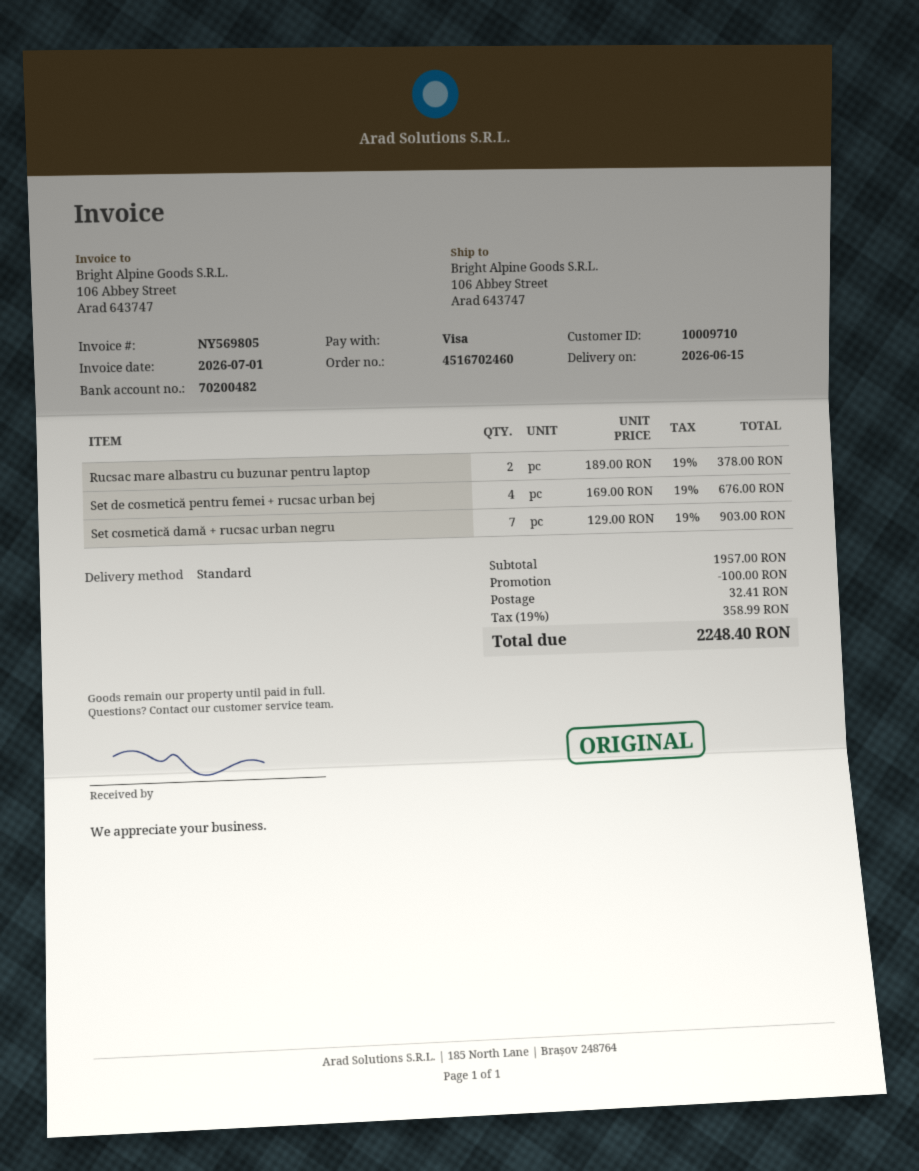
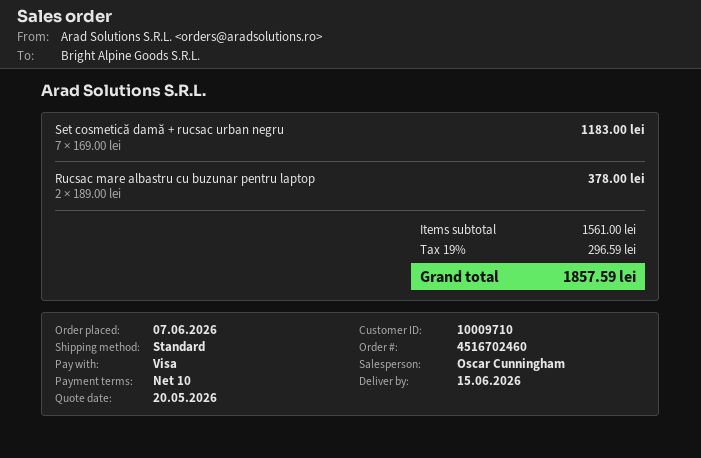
Set de cosmetică pentru femei + rucsac urban bej: 4 x 169.00 = 676.00 -> none
Set cosmetică damă + rucsac urban negru: 7 x 129.00 = 903.00 -> 7 x 169.00 = 1183.00
subtotal: 1957.00 -> 1561.00
discount: 100.00 -> none
shipping: 32.41 -> none
tax: 19% = 358.99 -> 19% = 296.59
total: 2248.40 -> 1857.59

